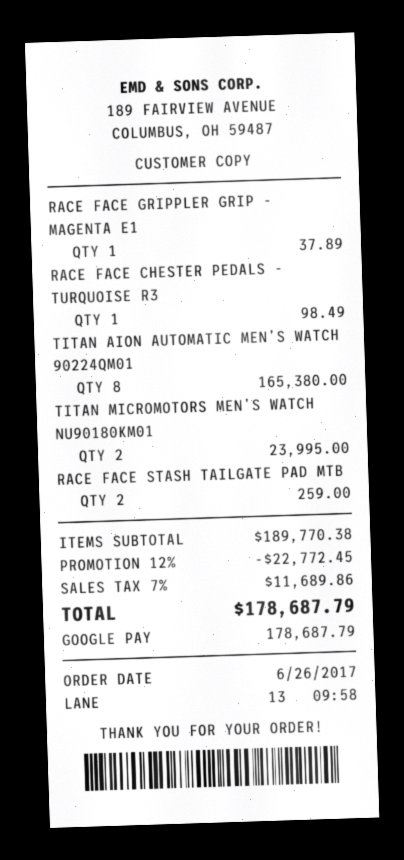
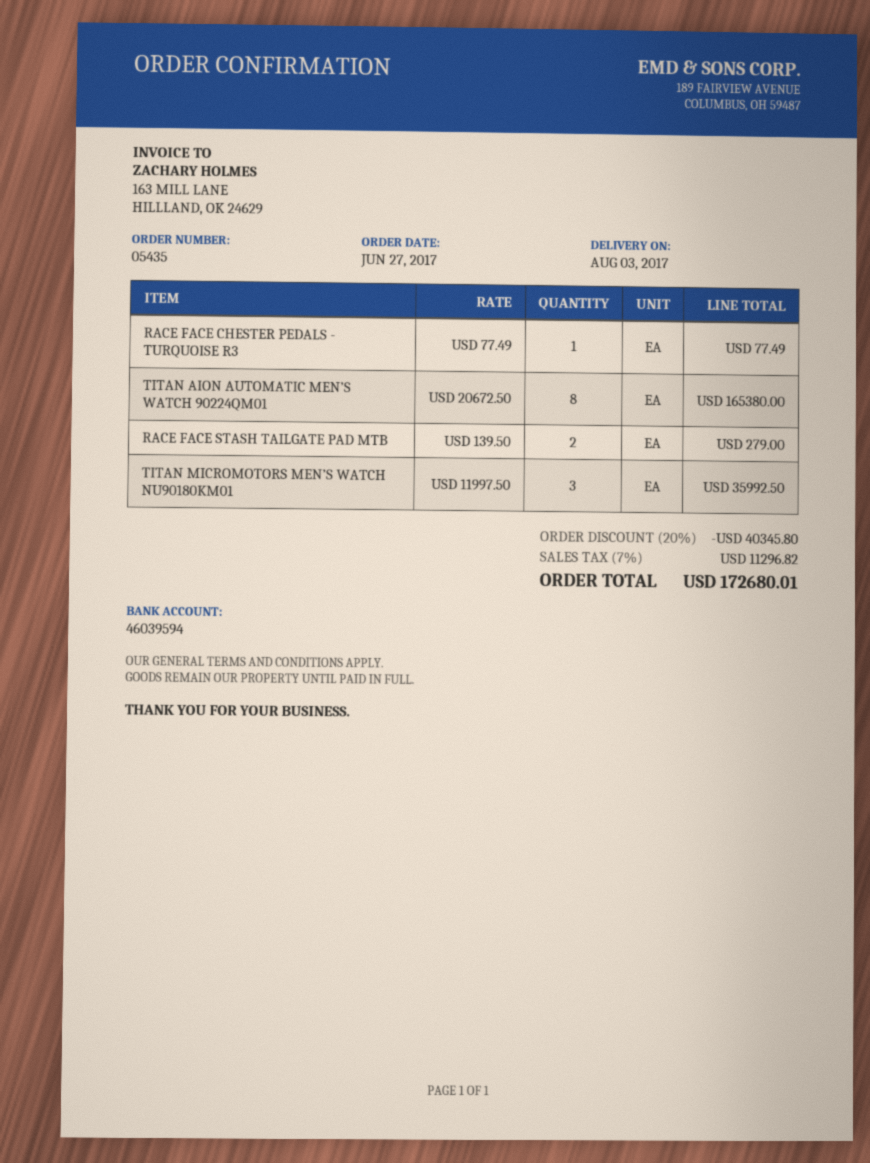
order date: 2017-06-26 -> 2017-06-27
RACE FACE GRIPPLER GRIP - MAGENTA E1: 1 for 37.89 -> none
RACE FACE CHESTER PEDALS - TURQUOISE R3: 1 for 98.49 -> 1 for 77.49
TITAN MICROMOTORS MEN’S WATCH NU90180KM01: 2 for 23995.00 -> 3 for 35992.50
RACE FACE STASH TAILGATE PAD MTB: 2 for 259.00 -> 2 for 279.00
discount: 12% = 22772.45 -> 20% = 40345.80
tax: 7% = 11689.86 -> 7% = 11296.82
total: 178687.79 -> 172680.01

